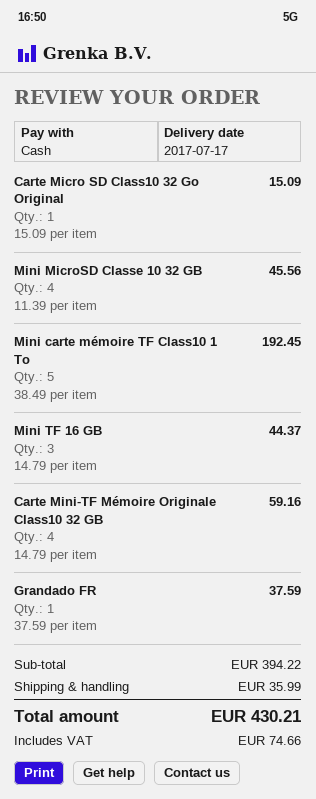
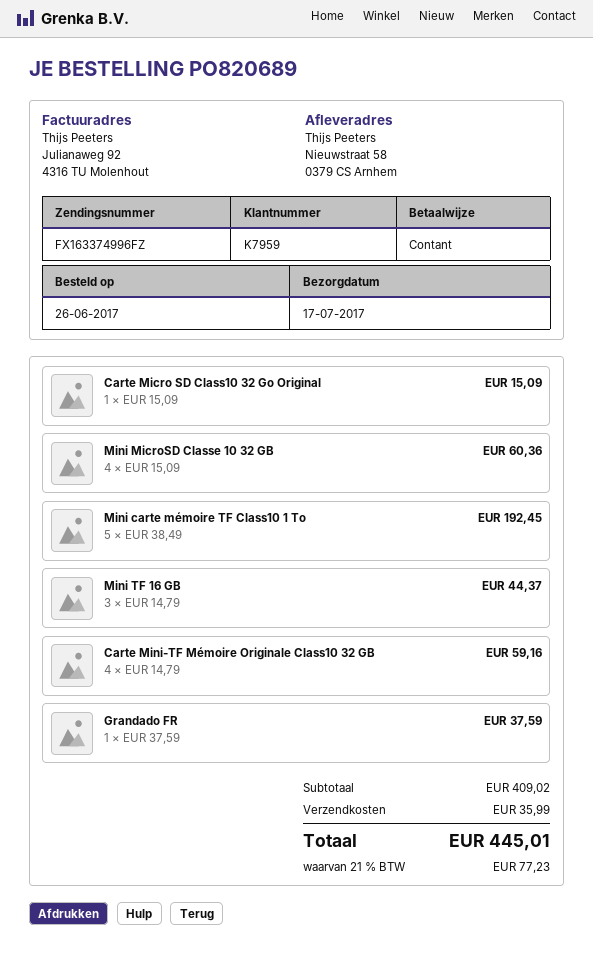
Mini MicroSD Classe 10 32 GB: 4 x 11.39 = 45.56 -> 4 x 15.09 = 60.36
subtotal: 394.22 -> 409.02
tax: 74.66 -> 77.23
total: 430.21 -> 445.01

